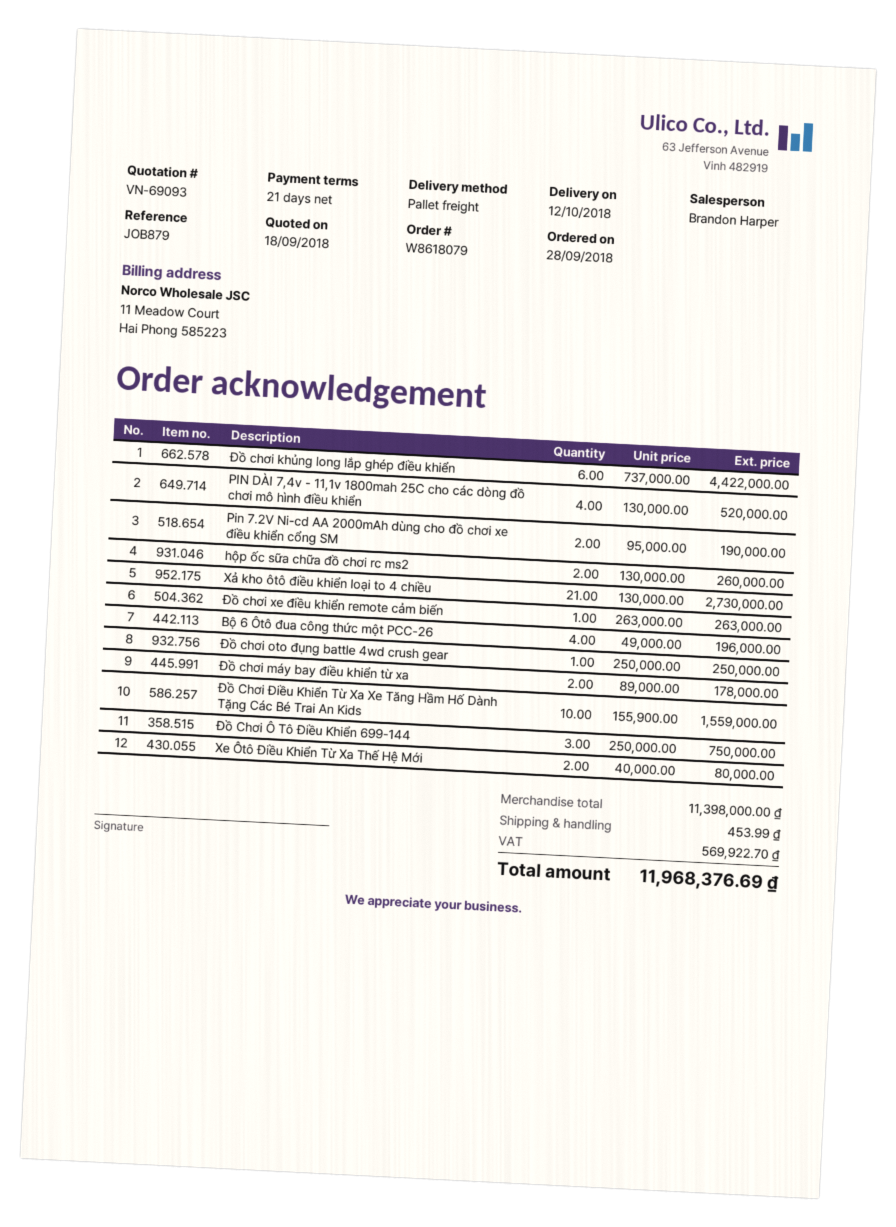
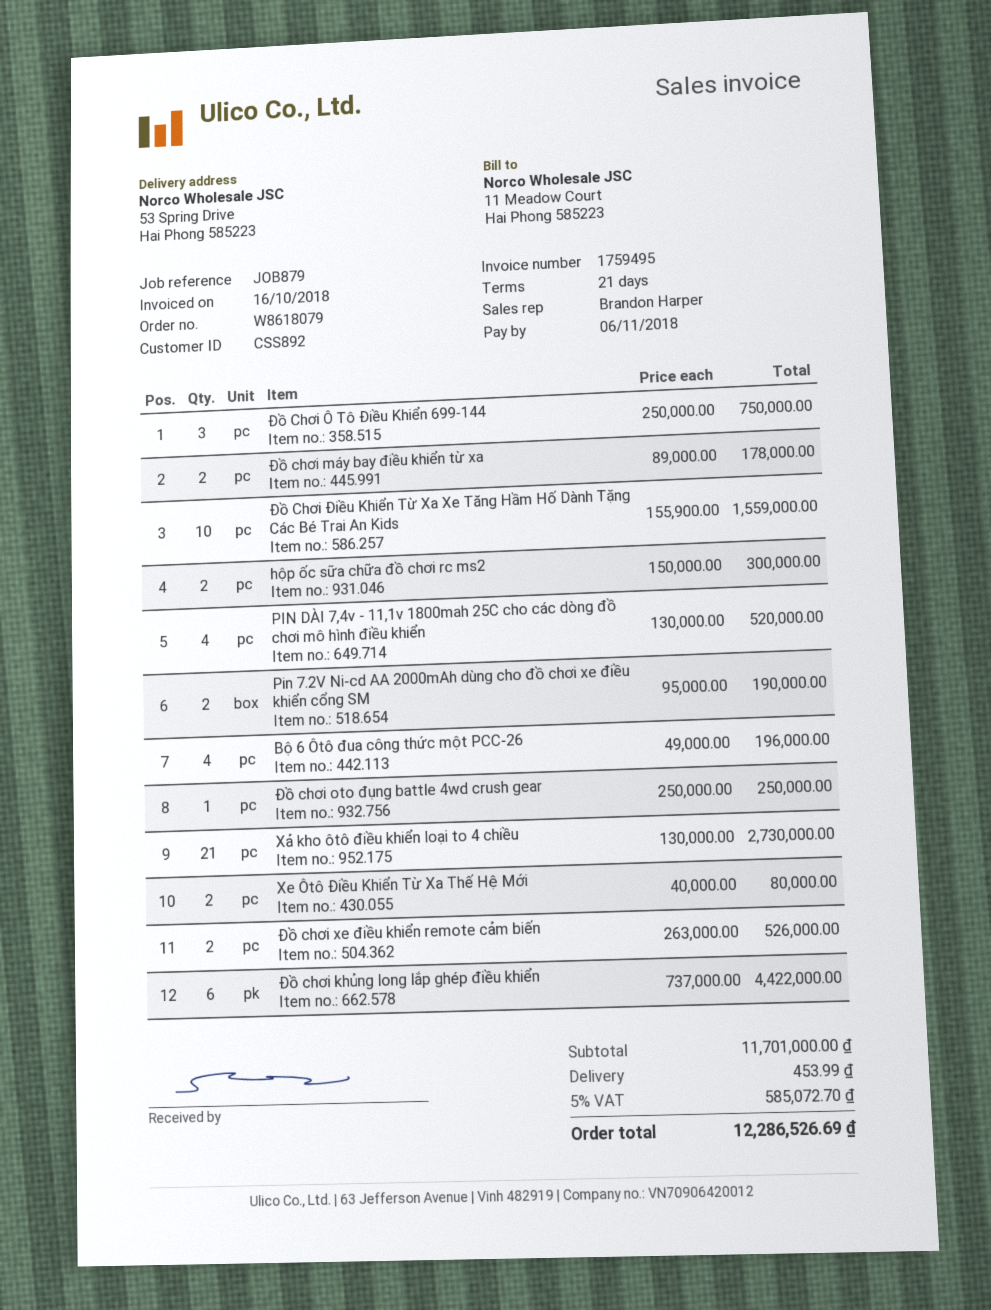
hộp ốc sữa chữa đồ chơi rc ms2: 2 x 130000.00 = 260000.00 -> 2 x 150000.00 = 300000.00
Đồ chơi xe điều khiển remote cảm biến: 1 x 263000.00 = 263000.00 -> 2 x 263000.00 = 526000.00
subtotal: 11398000.00 -> 11701000.00
tax: 569922.70 -> 585072.70
total: 11968376.69 -> 12286526.69

